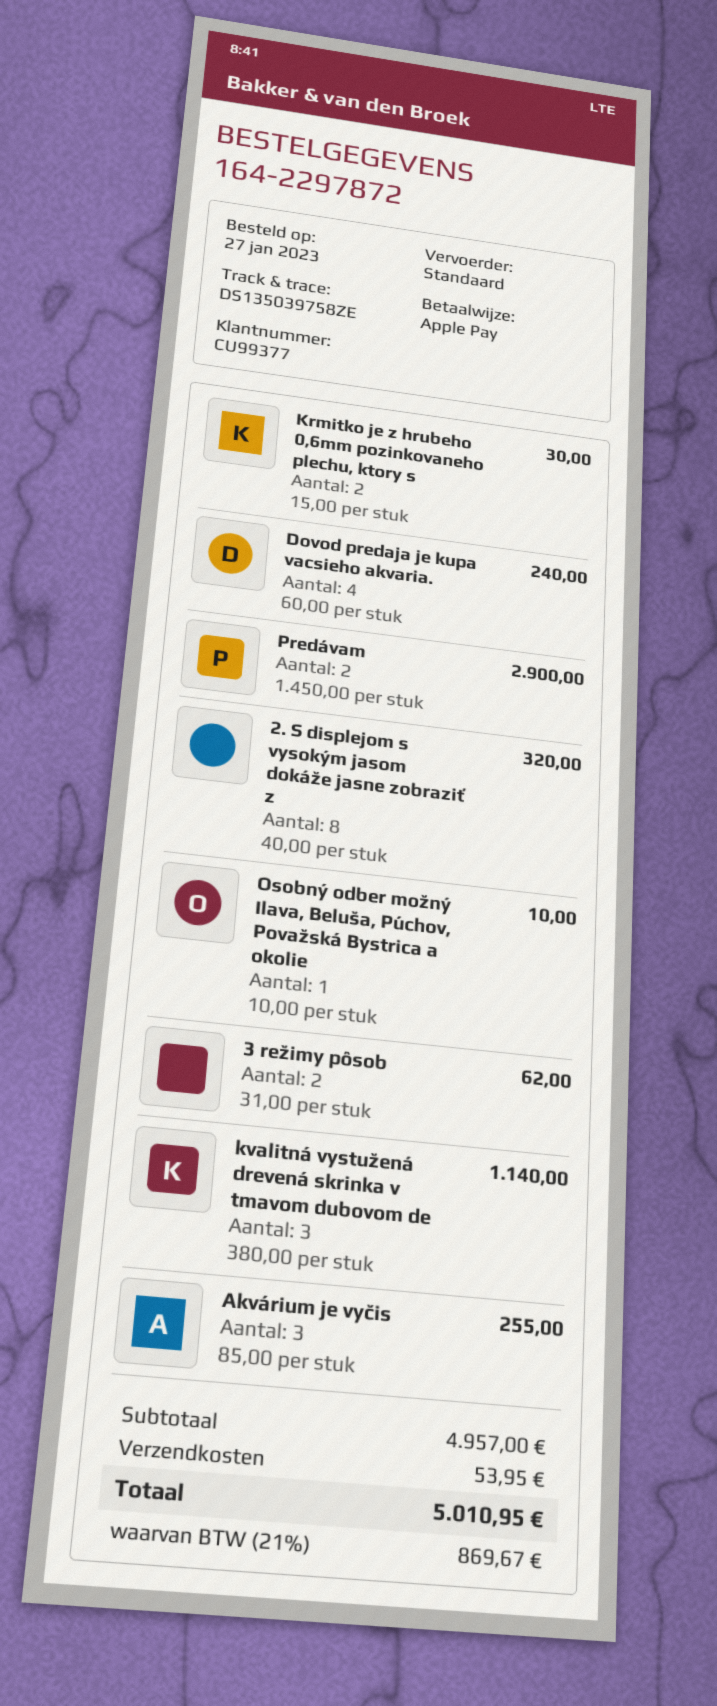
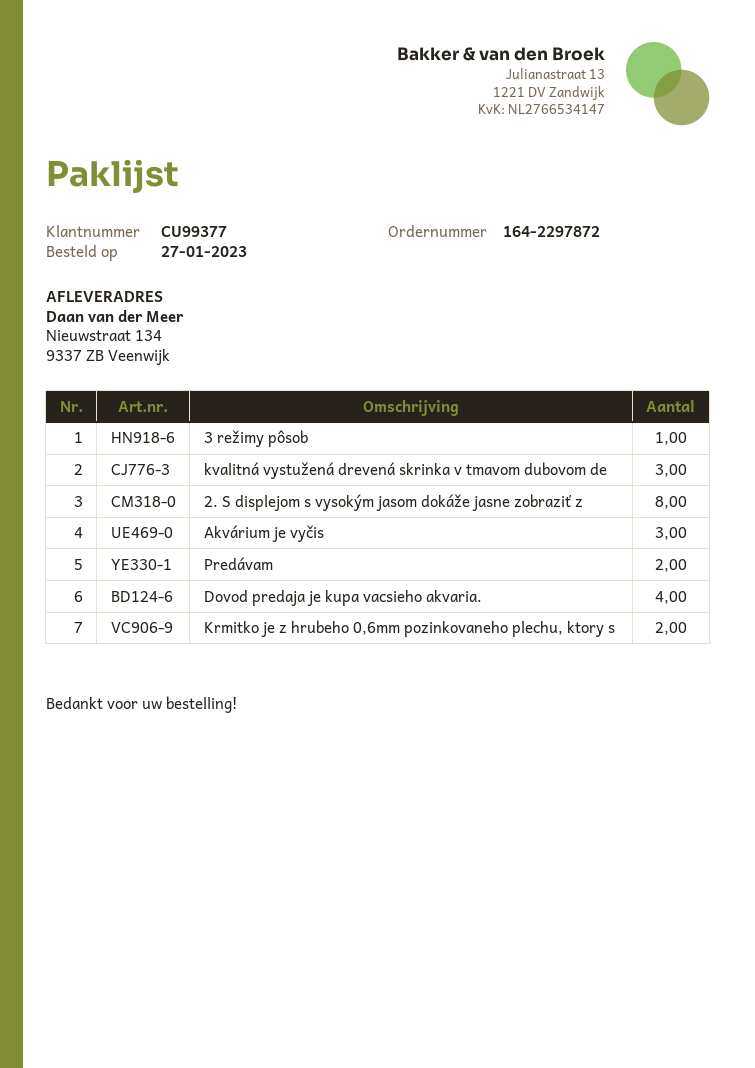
Osobný odber možný Ilava, Beluša, Púchov, Považská Bystrica a okolie: 1 -> none
3 režimy pôsob: 2 -> 1

